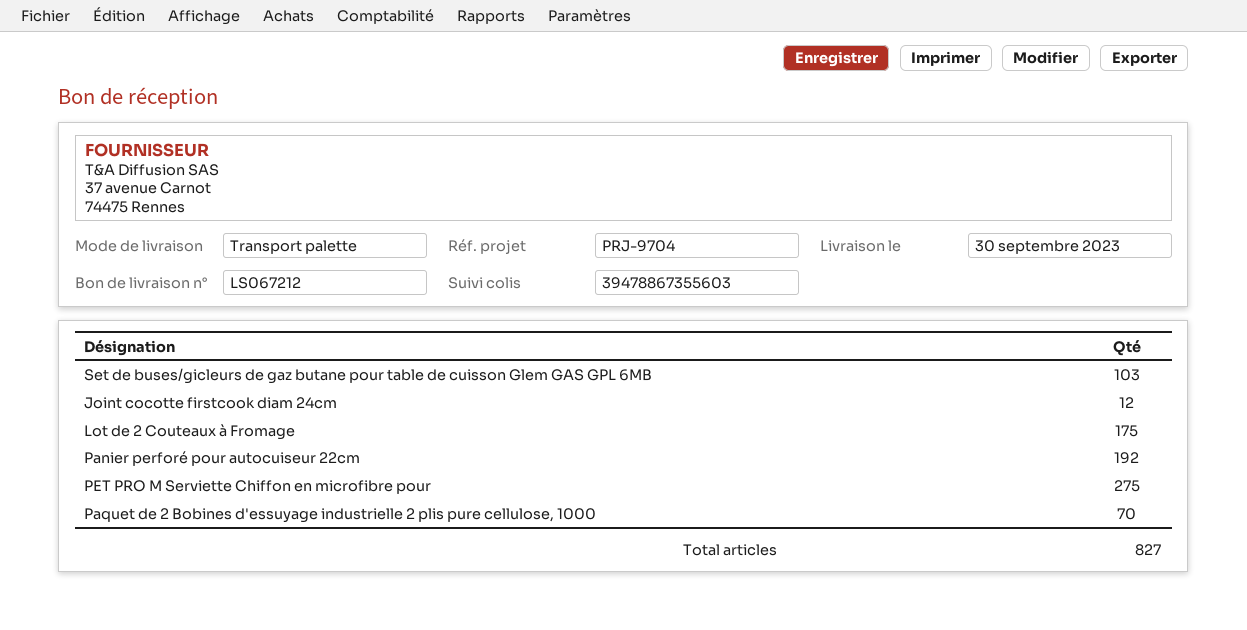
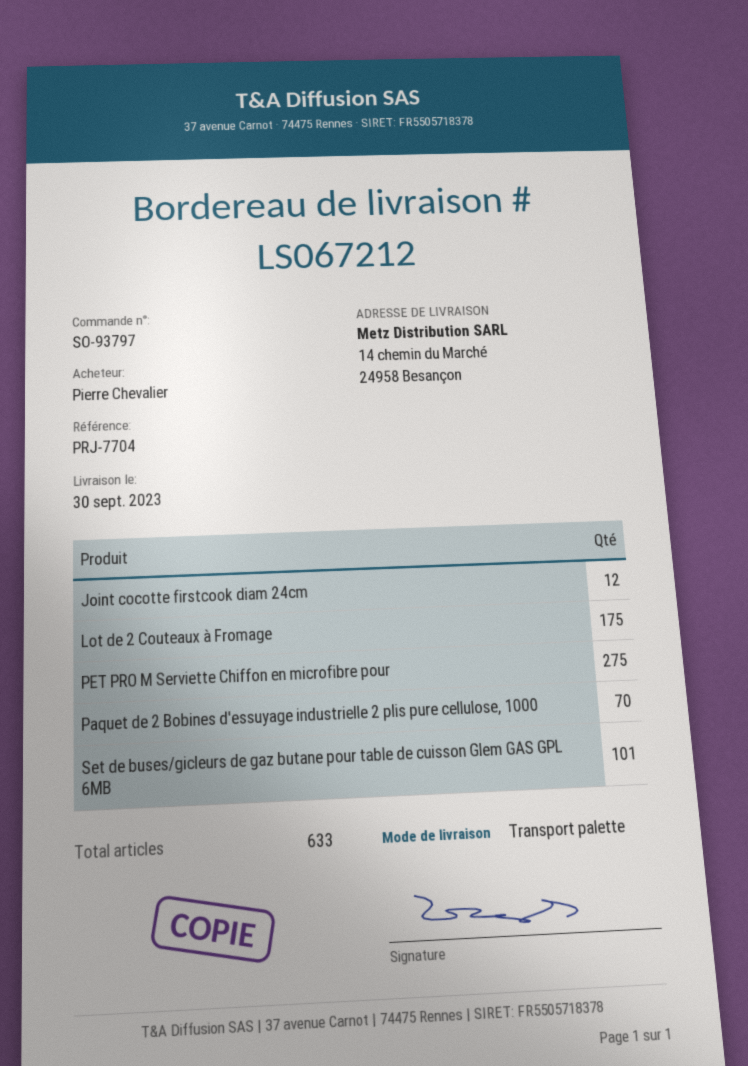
reference: PRJ-9704 -> PRJ-7704
Set de buses/gicleurs de gaz butane pour table de cuisson Glem GAS GPL 6MB: 103 -> 101
Panier perforé pour autocuiseur 22cm: 192 -> none
total quantity: 827 -> 633

